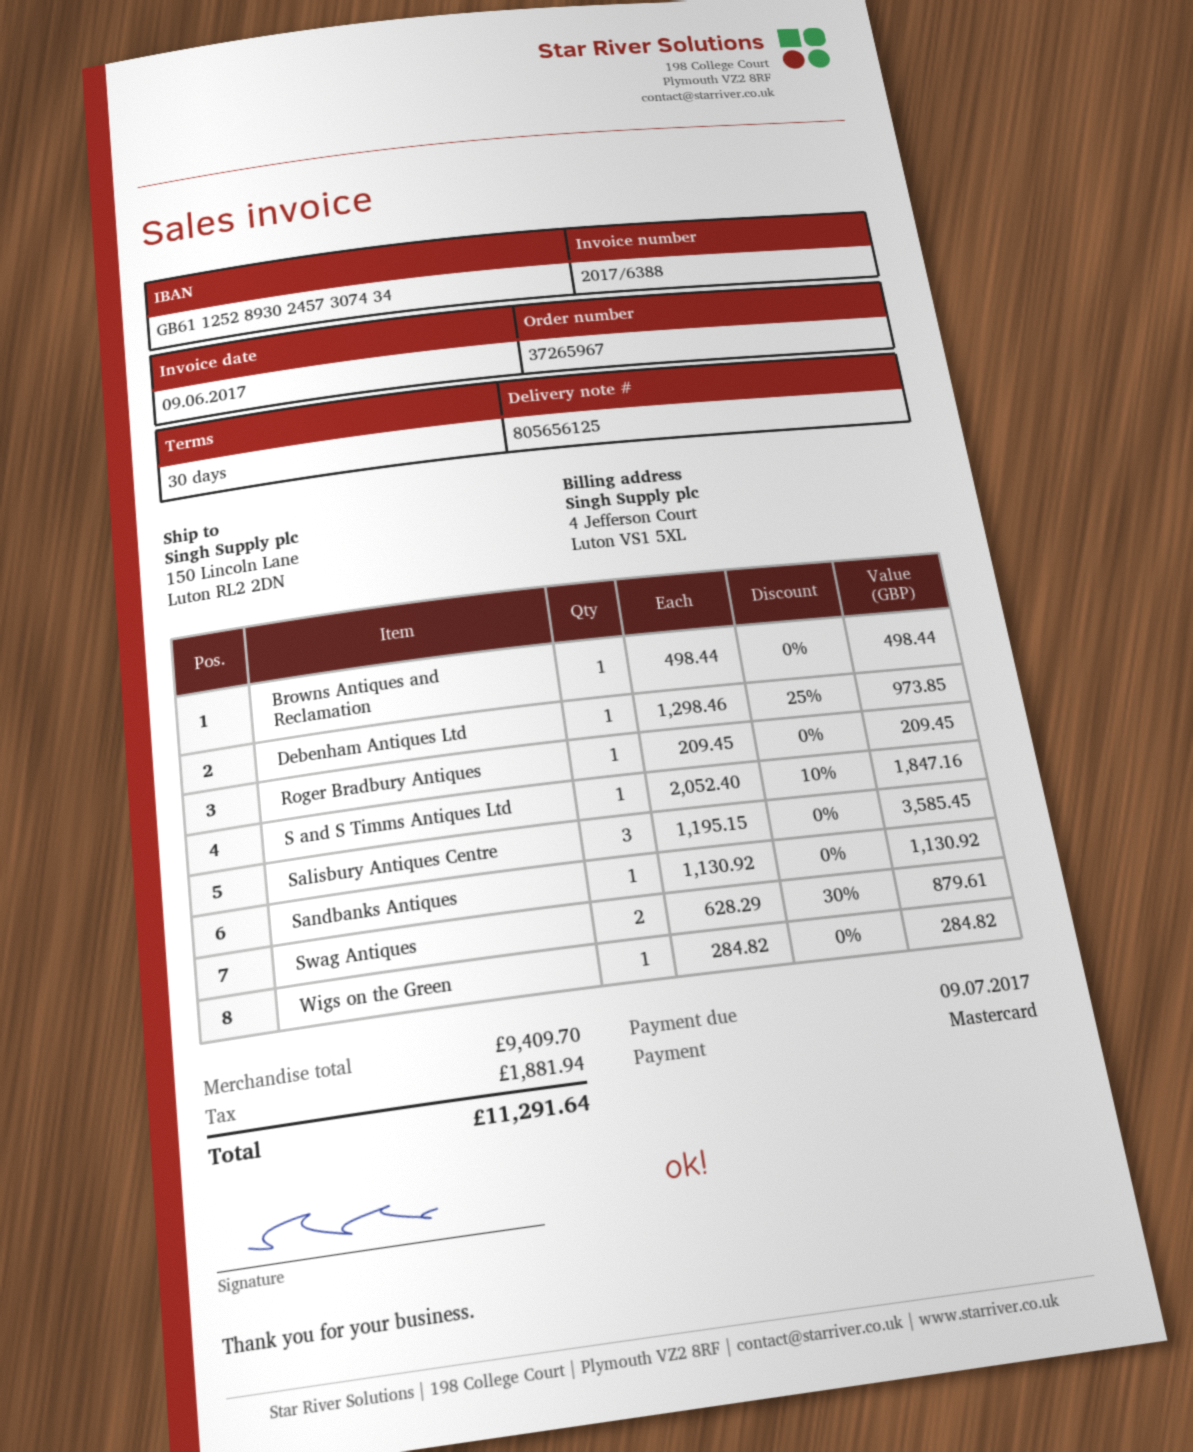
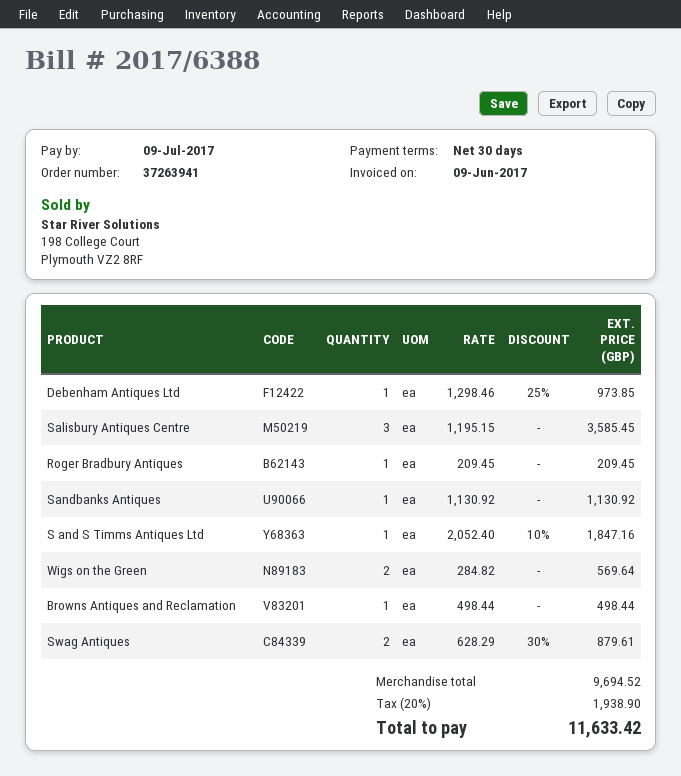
order number: 37265967 -> 37263941
Wigs on the Green: 1 x 284.82 = 284.82 -> 2 x 284.82 = 569.64
subtotal: 9409.70 -> 9694.52
tax: 1881.94 -> 1938.90
total: 11291.64 -> 11633.42

